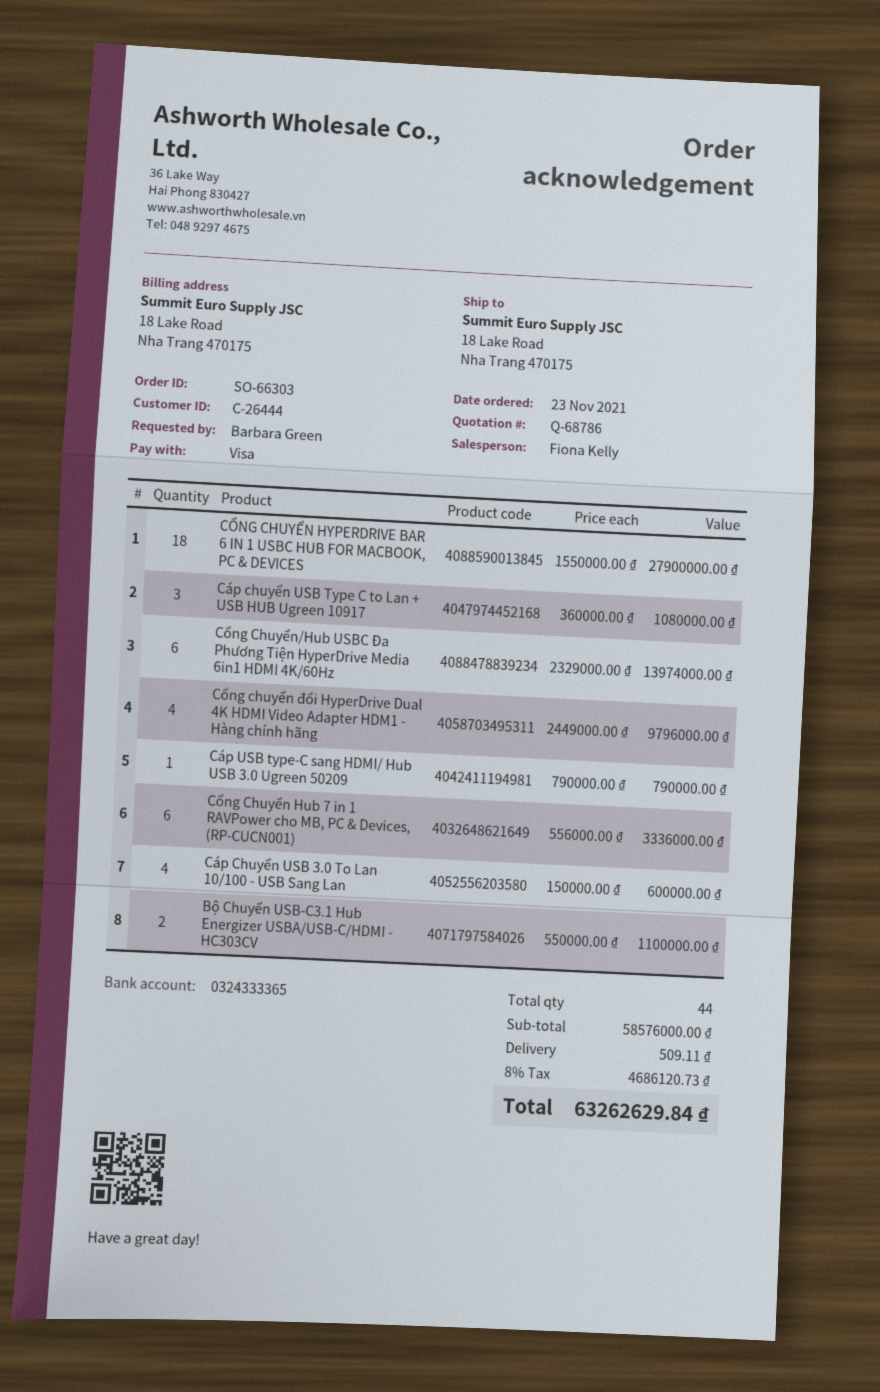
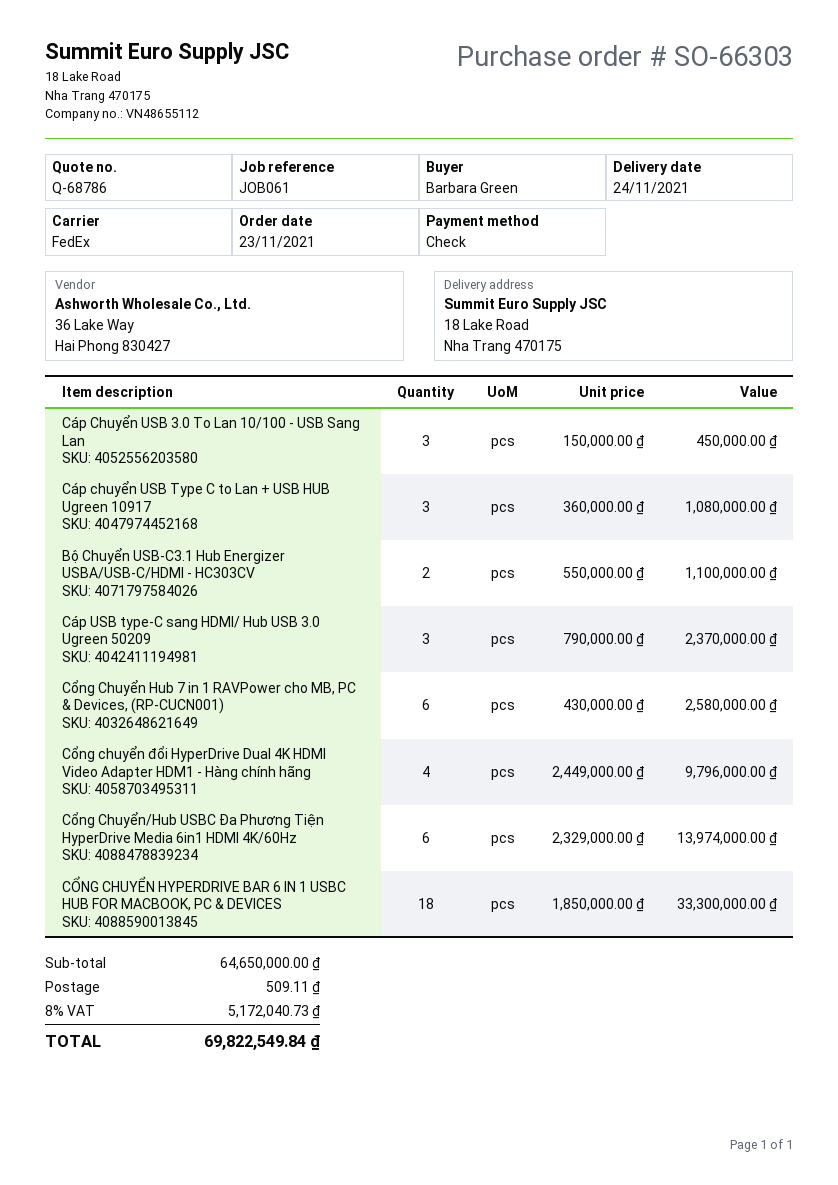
payment method: Visa -> cheque
CỔNG CHUYỂN HYPERDRIVE BAR 6 IN 1 USBC HUB FOR MACBOOK, PC & DEVICES: 18 x 1550000.00 = 27900000.00 -> 18 x 1850000.00 = 33300000.00
Cáp USB type-C sang HDMI/ Hub USB 3.0 Ugreen 50209: 1 x 790000.00 = 790000.00 -> 3 x 790000.00 = 2370000.00
Cổng Chuyển Hub 7 in 1 RAVPower cho MB, PC & Devices, (RP-CUCN001): 6 x 556000.00 = 3336000.00 -> 6 x 430000.00 = 2580000.00
Cáp Chuyển USB 3.0 To Lan 10/100 - USB Sang Lan: 4 x 150000.00 = 600000.00 -> 3 x 150000.00 = 450000.00
subtotal: 58576000.00 -> 64650000.00
tax: 8% = 4686120.73 -> 8% = 5172040.73
total: 63262629.84 -> 69822549.84

